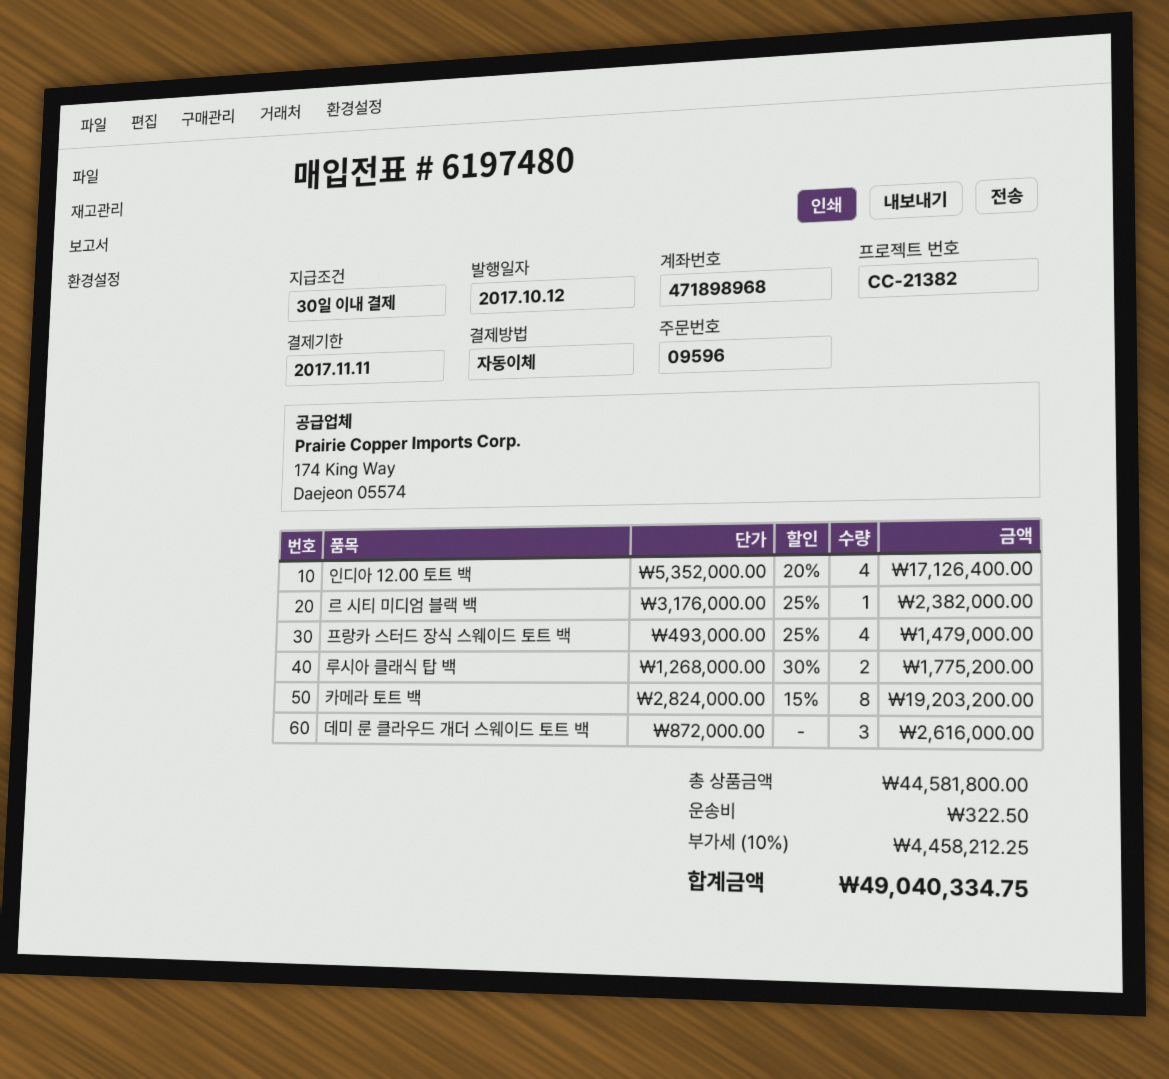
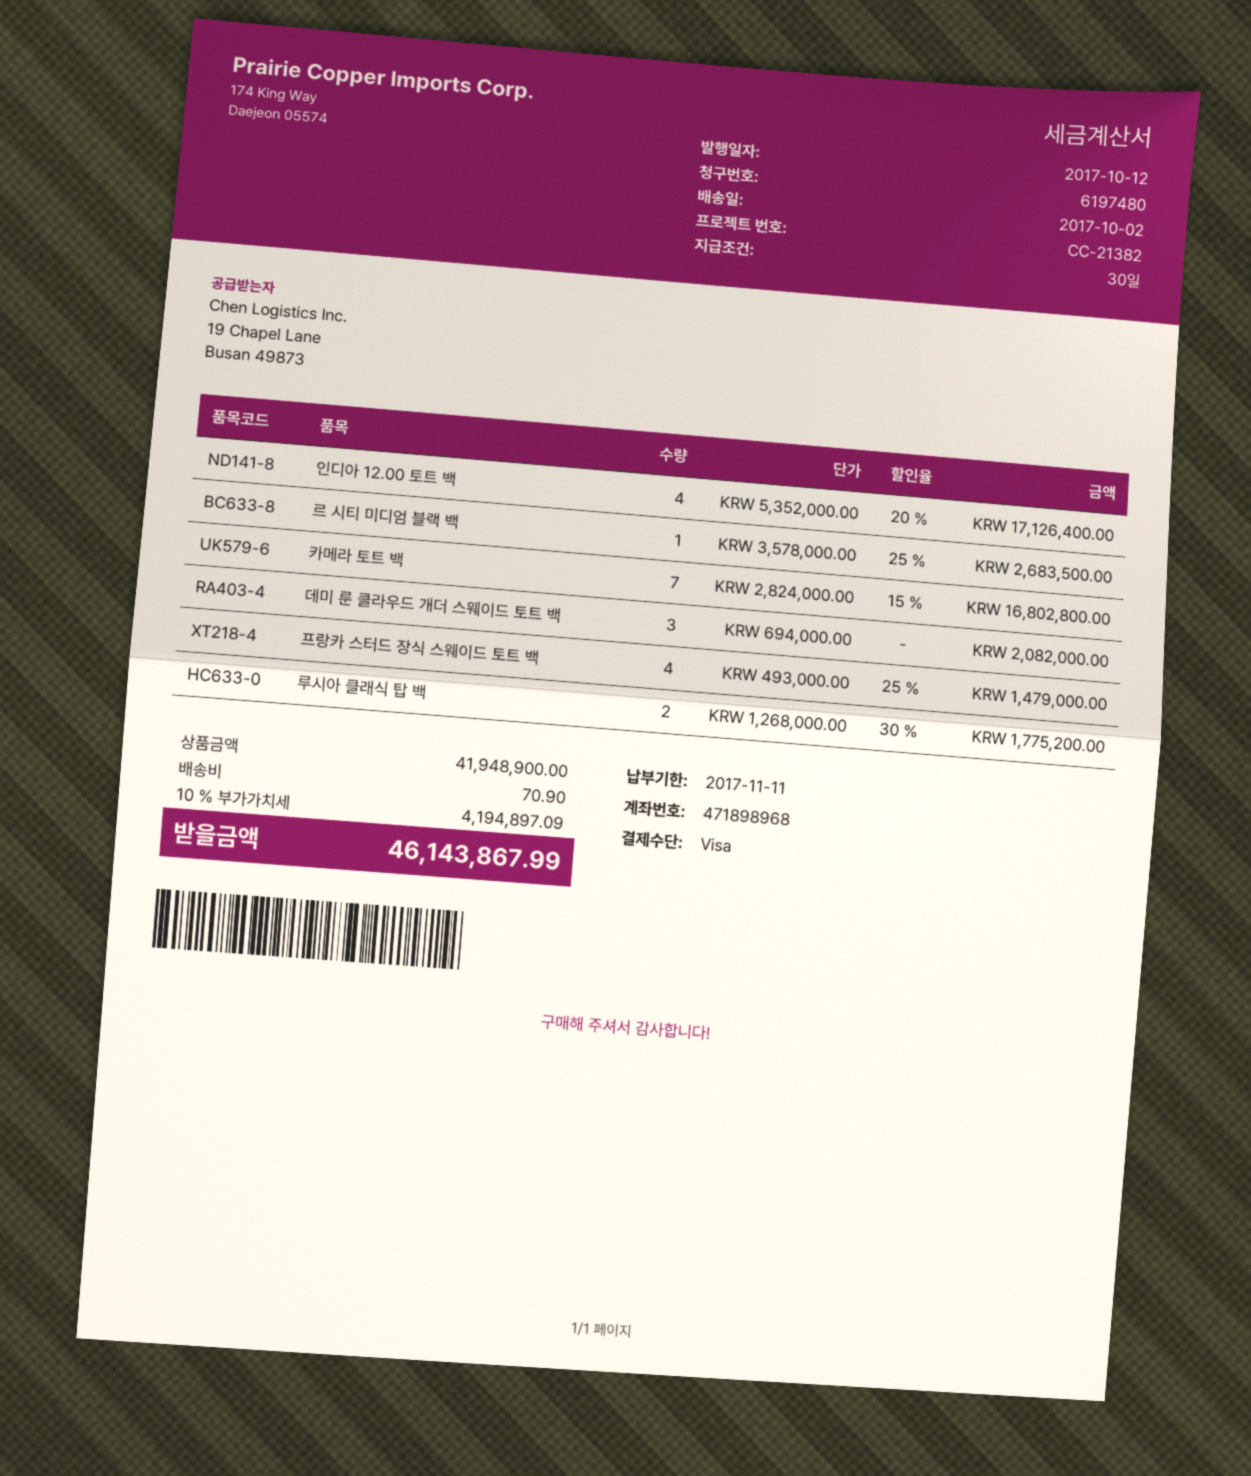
payment method: direct debit -> Visa
르 시티 미디엄 블랙 백: 1 x 3176000.00 - 25% = 2382000.00 -> 1 x 3578000.00 - 25% = 2683500.00
카메라 토트 백: 8 x 2824000.00 - 15% = 19203200.00 -> 7 x 2824000.00 - 15% = 16802800.00
데미 룬 클라우드 개더 스웨이드 토트 백: 3 x 872000.00 = 2616000.00 -> 3 x 694000.00 = 2082000.00
subtotal: 44581800.00 -> 41948900.00
shipping: 322.50 -> 70.90
tax: 10% = 4458212.25 -> 10% = 4194897.09
total: 49040334.75 -> 46143867.99

